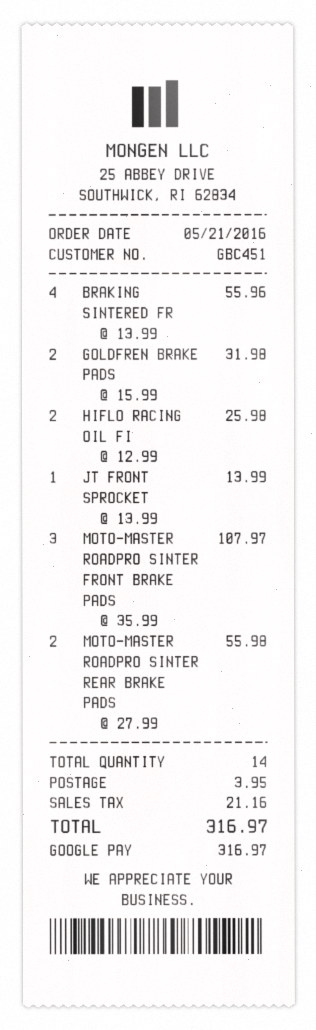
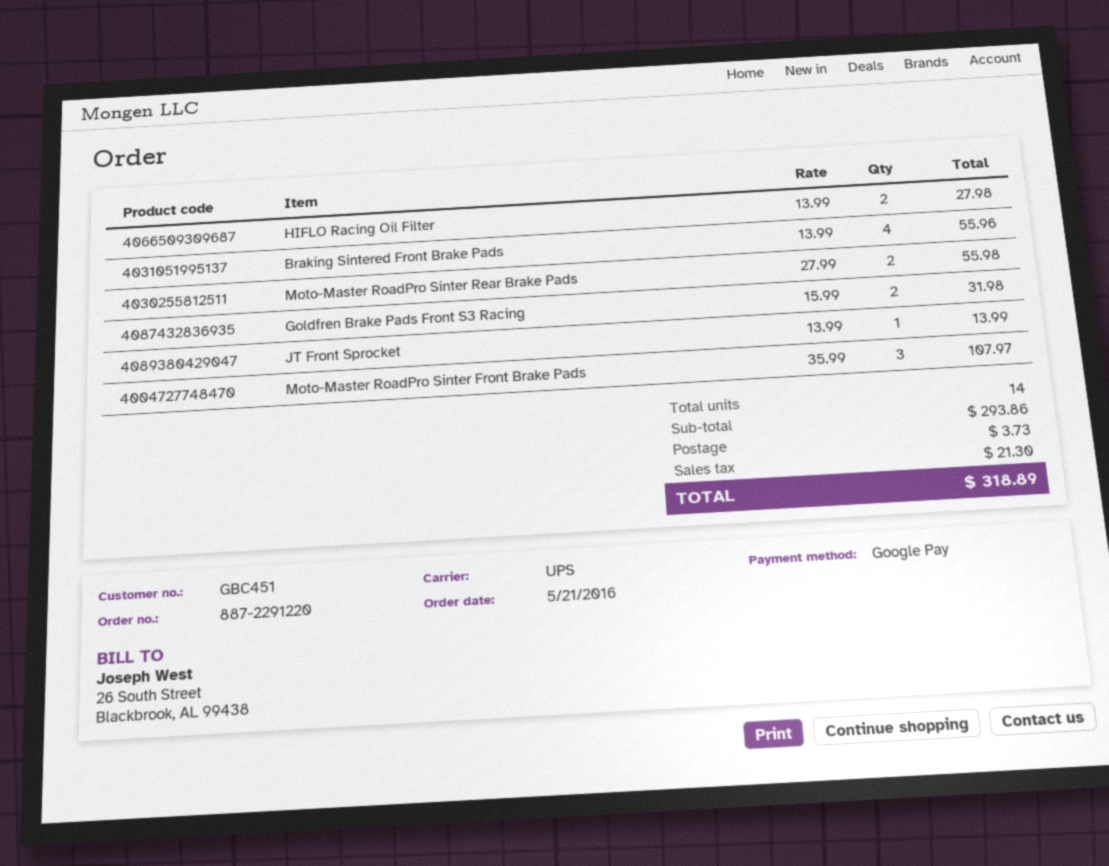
HIFLO RACING OIL FI: 2 x 12.99 = 25.98 -> 2 x 13.99 = 27.98
shipping: 3.95 -> 3.73
tax: 21.16 -> 21.30
total: 316.97 -> 318.89

